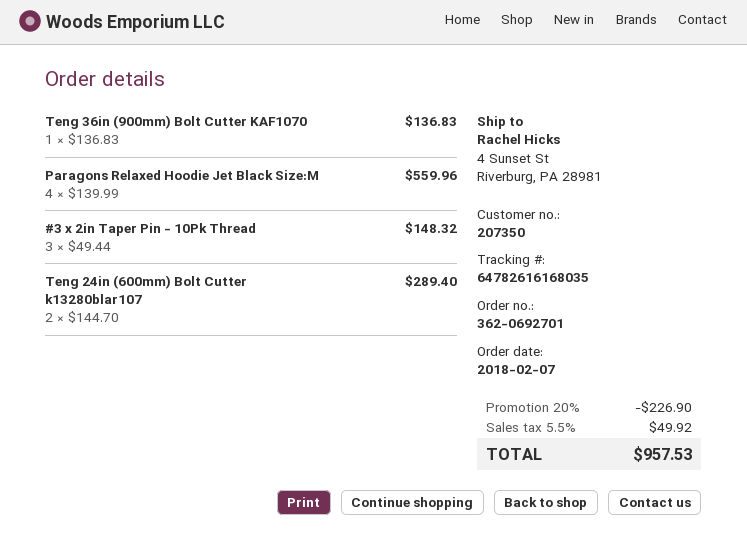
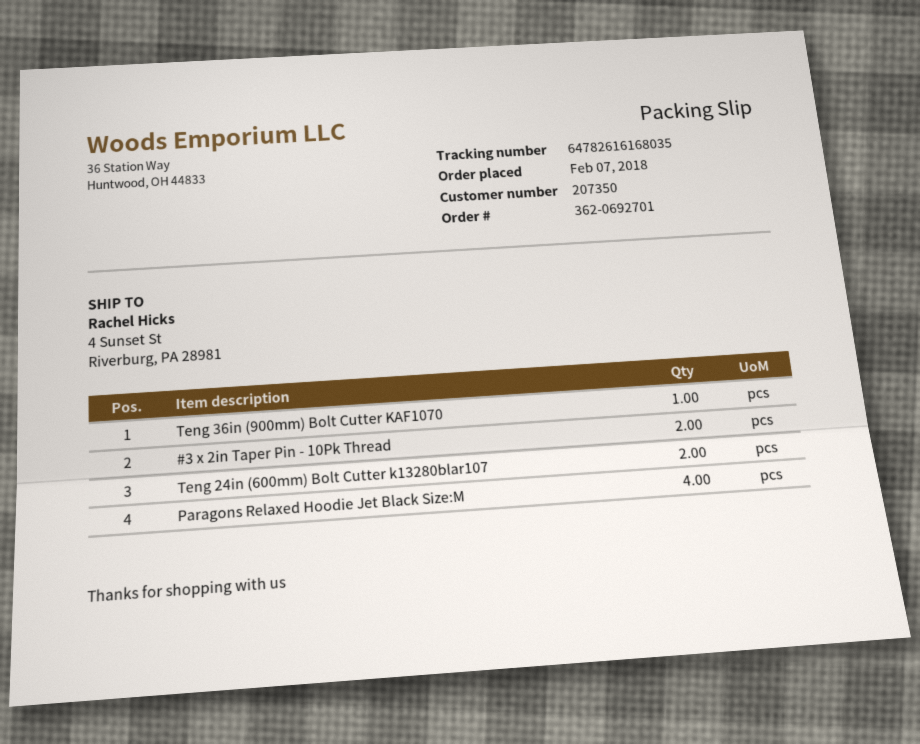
#3 x 2in Taper Pin - 10Pk Thread: 3 -> 2

